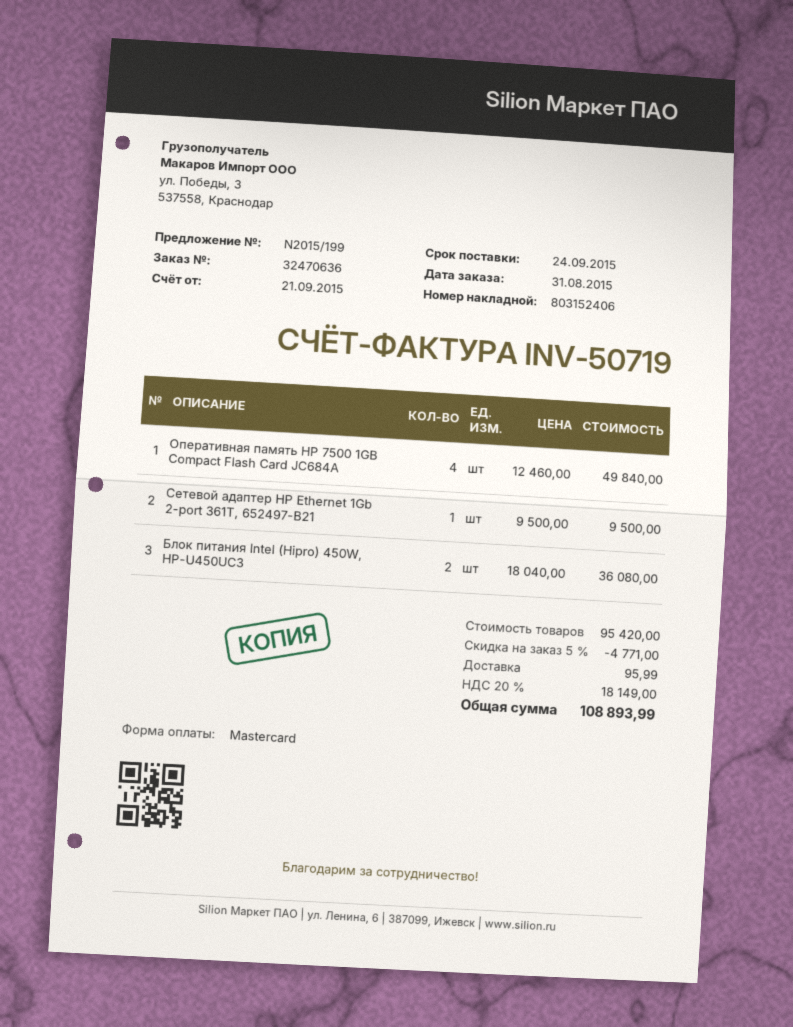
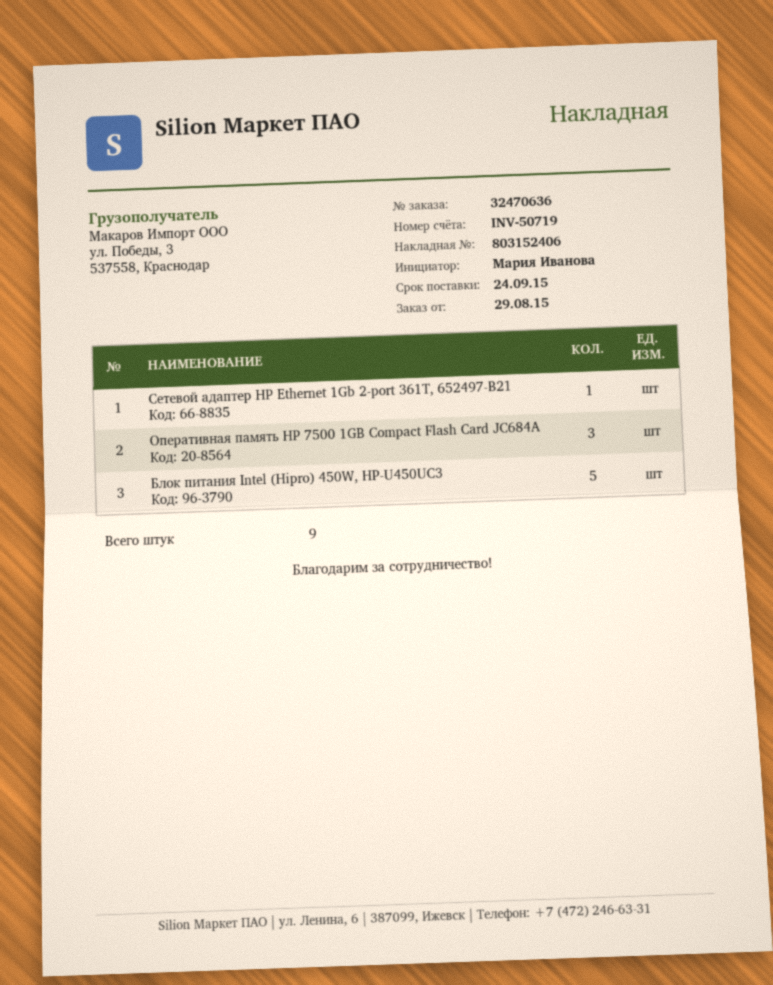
order date: 2015-08-31 -> 2015-08-29
Оперативная память HP 7500 1GB Compact Flash Card JC684A: 4 -> 3
Блок питания Intel (Hipro) 450W, HP-U450UC3: 2 -> 5

